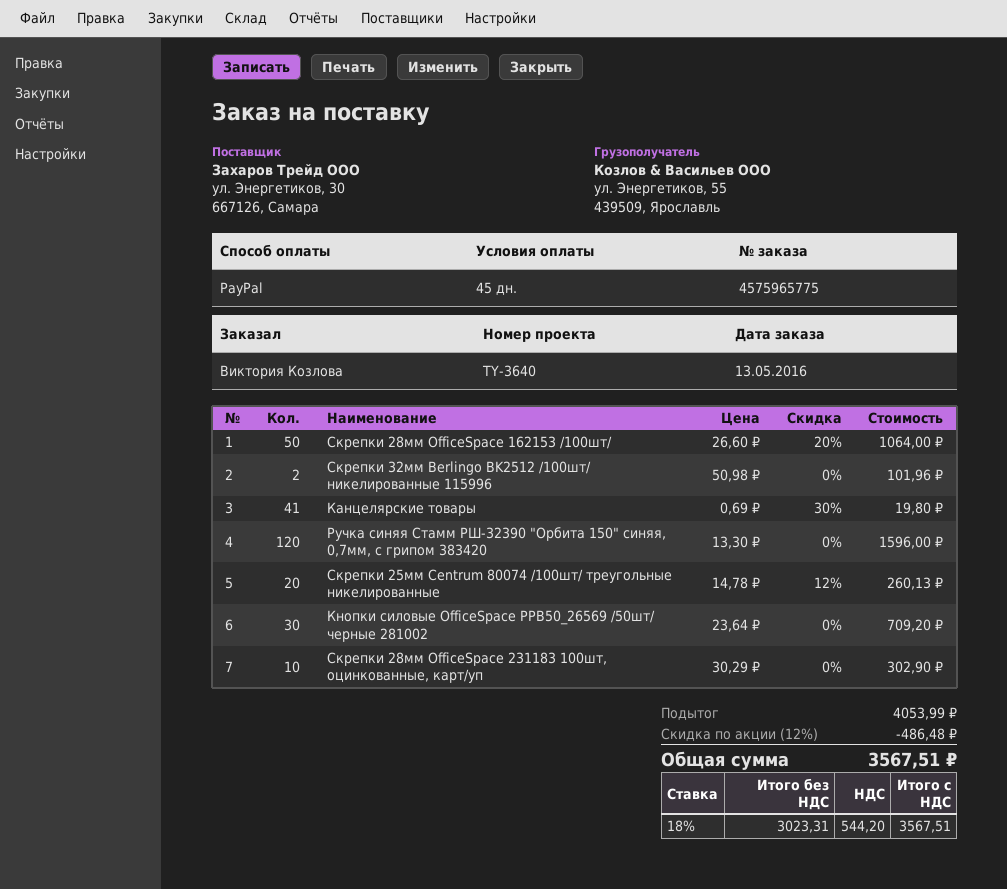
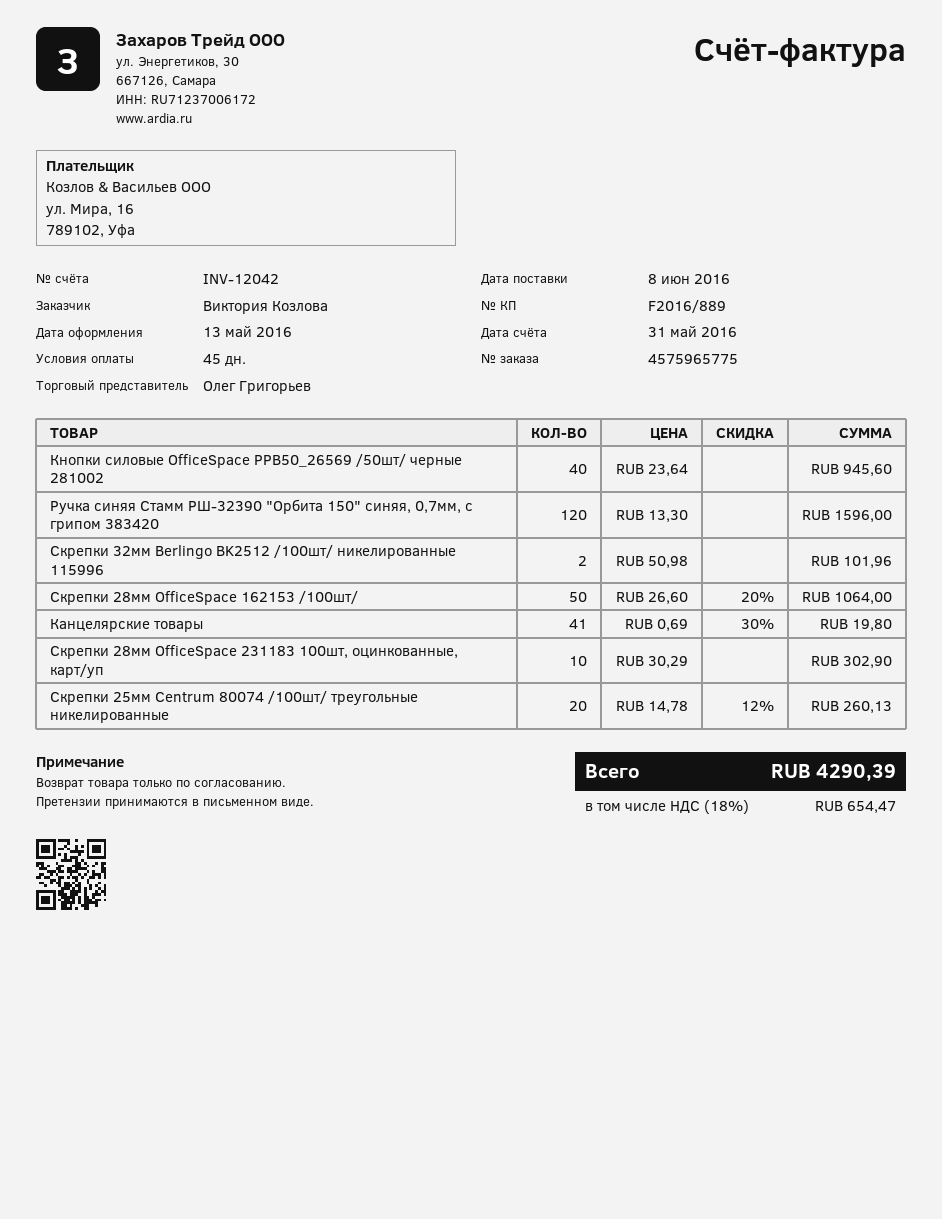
Кнопки силовые OfficeSpace PPB50_26569 /50шт/ черные 281002: 30 x 23.64 = 709.20 -> 40 x 23.64 = 945.60
discount: 12% = 486.48 -> none
tax: 18% = 544.20 -> 18% = 654.47
total: 3567.51 -> 4290.39

